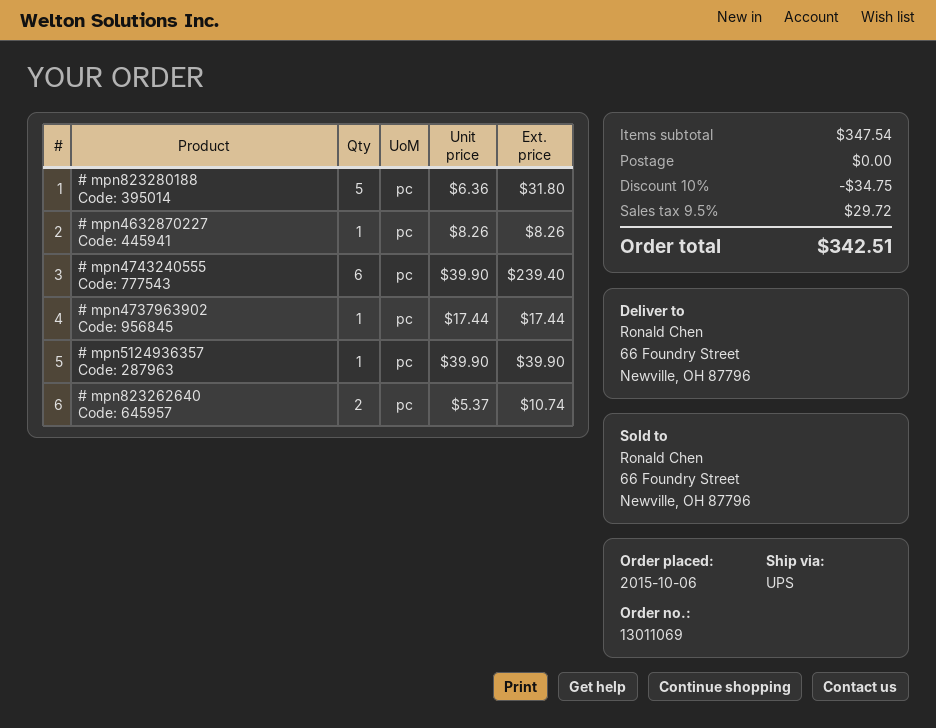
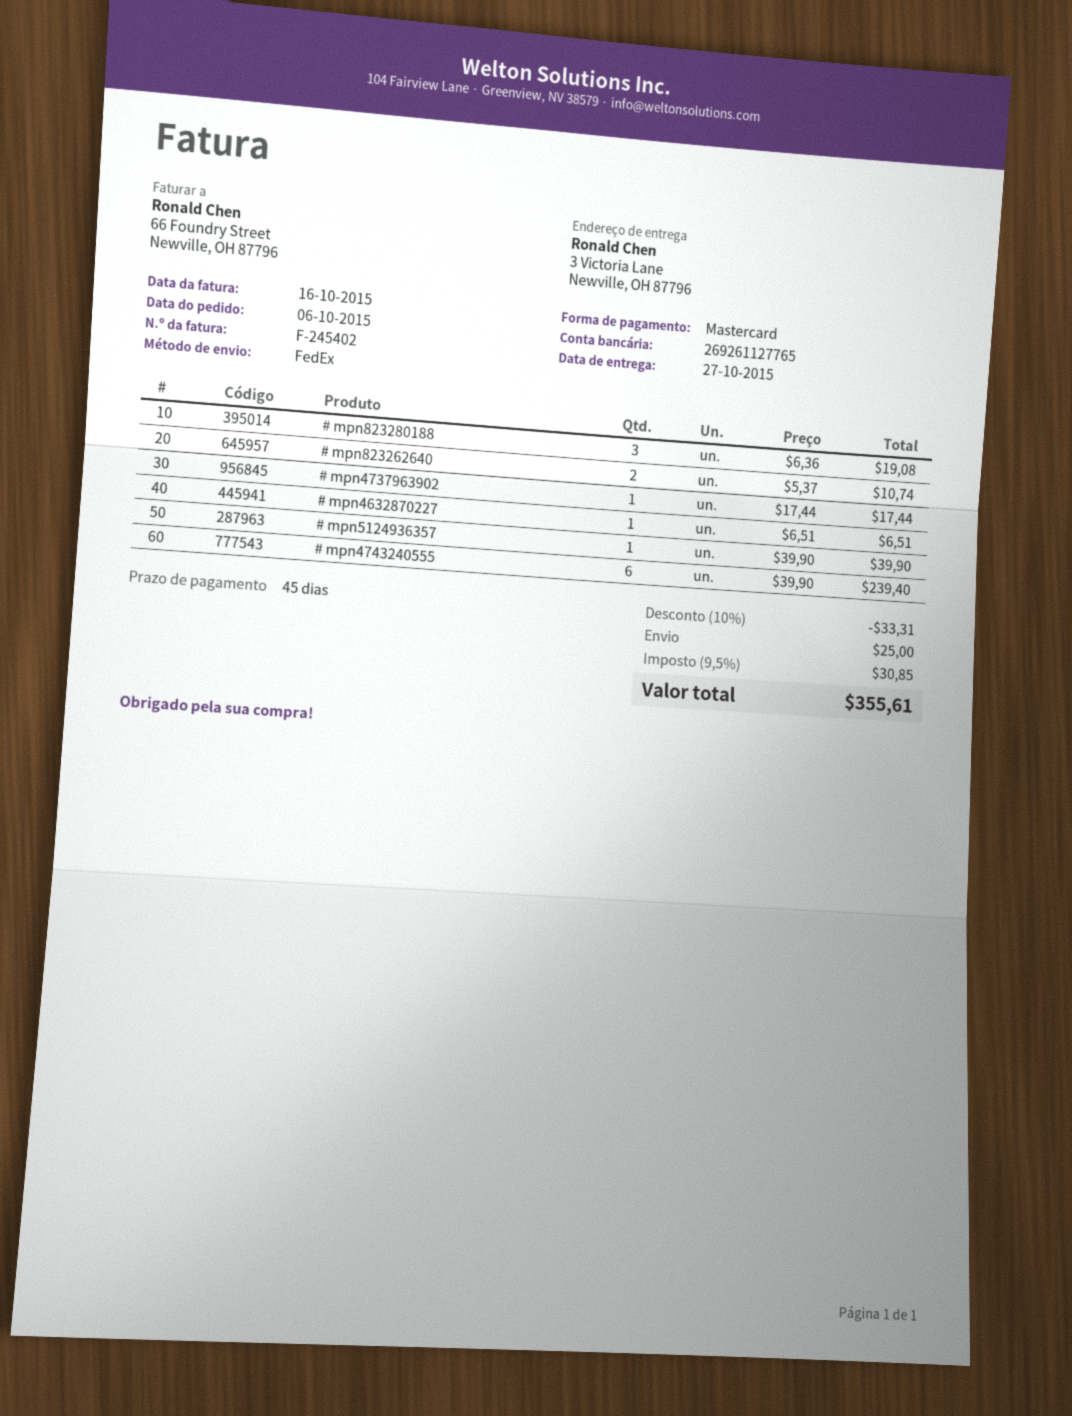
shipping method: UPS -> FedEx
ship to: 66 Foundry Street, Newville, OH 87796 -> 3 Victoria Lane, Newville, OH 87796
# mpn823280188: 5 x 6.36 = 31.80 -> 3 x 6.36 = 19.08
# mpn4632870227: 1 x 8.26 = 8.26 -> 1 x 6.51 = 6.51
discount: 10% = 34.75 -> 10% = 33.31
shipping: 0.00 -> 25.00
tax: 9.5% = 29.72 -> 9.5% = 30.85
total: 342.51 -> 355.61

